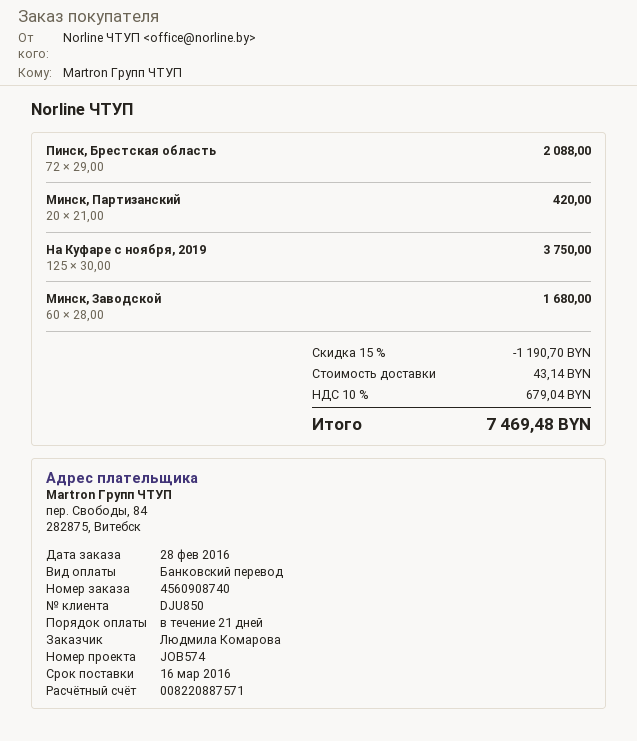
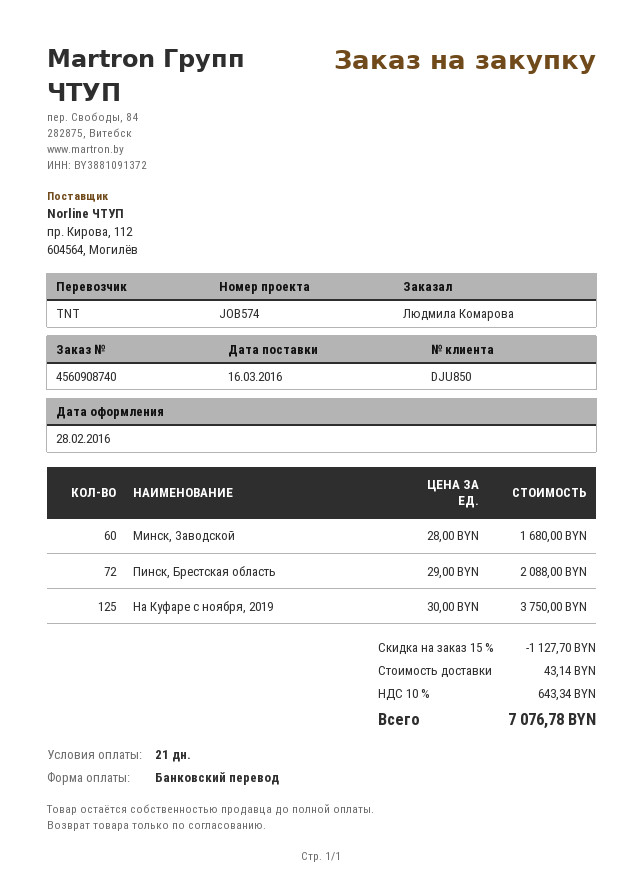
Минск, Партизанский: 20 x 21.00 = 420.00 -> none
discount: 15% = 1190.70 -> 15% = 1127.70
tax: 10% = 679.04 -> 10% = 643.34
total: 7469.48 -> 7076.78

